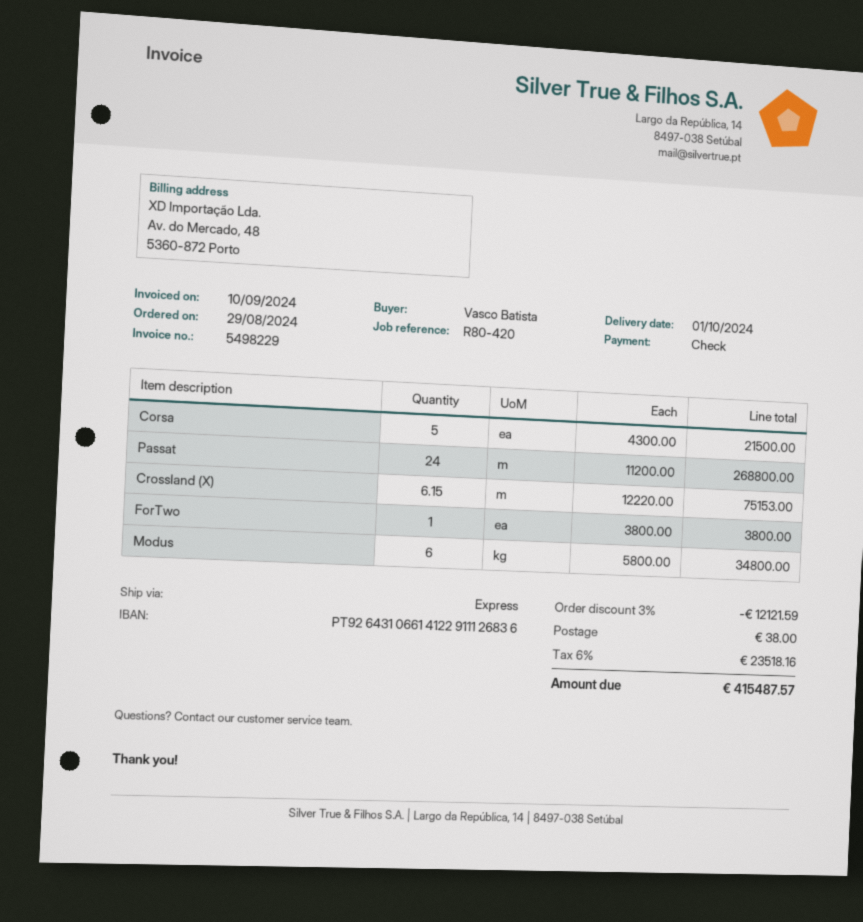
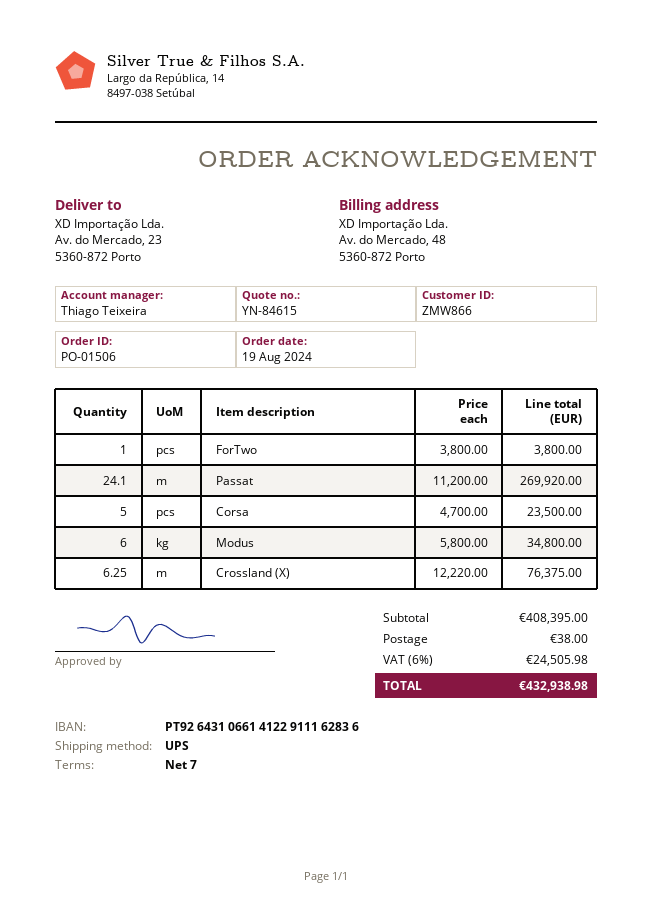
order date: 2024-08-29 -> 2024-08-19
bank account: PT92643106614122911126836 -> PT92643106614122911162836
shipping method: express -> UPS
Corsa: 5 x 4300.00 = 21500.00 -> 5 x 4700.00 = 23500.00
Passat: 24 x 11200.00 = 268800.00 -> 24.1 x 11200.00 = 269920.00
Crossland (X): 6.15 x 12220.00 = 75153.00 -> 6.25 x 12220.00 = 76375.00
discount: 3% = 12121.59 -> none
tax: 6% = 23518.16 -> 6% = 24505.98
total: 415487.57 -> 432938.98

